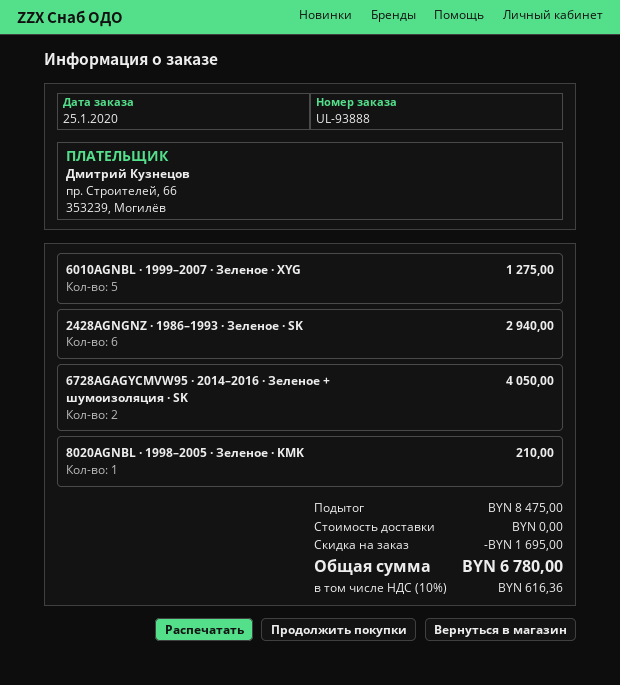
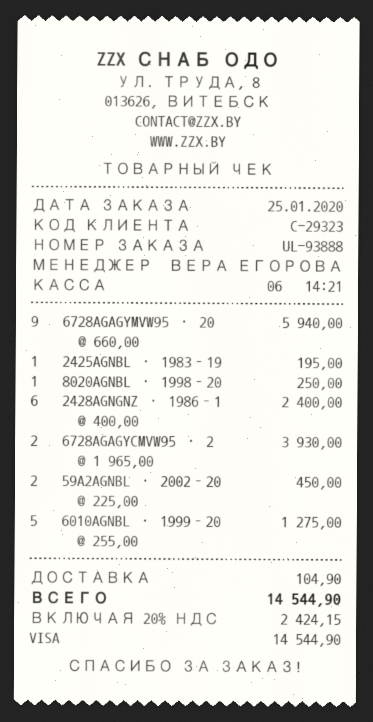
2428AGNGNZ · 1986–1993 · Зеленое · SK: 6 for 2940.00 -> 6 for 2400.00
6728AGAGYCMVW95 · 2014–2016 · Зеленое + шумоизоляция · SK: 2 for 4050.00 -> 2 for 3930.00
8020AGNBL · 1998–2005 · Зеленое · KMK: 1 for 210.00 -> 1 for 250.00
6728AGAGYMVW95 · 20: none -> 9 for 5940.00
2425AGNBL · 1983–19: none -> 1 for 195.00
59A2AGNBL · 2002–20: none -> 2 for 450.00
discount: 1695.00 -> none
shipping: 0.00 -> 104.90
tax: 10% = 616.36 -> 20% = 2424.15
total: 6780.00 -> 14544.90

